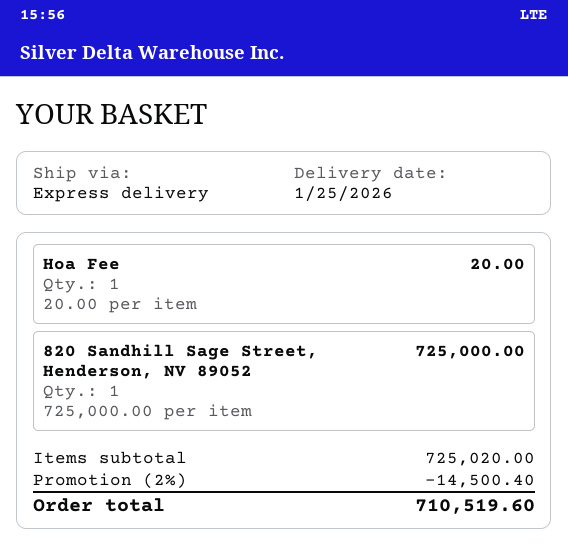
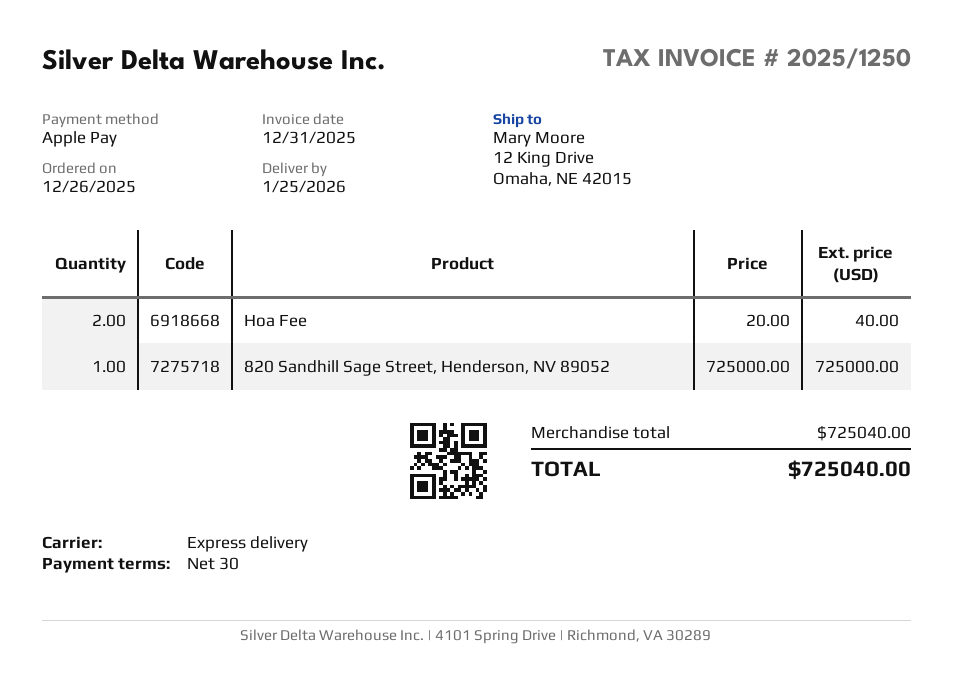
Hoa Fee: 1 x 20.00 = 20.00 -> 2 x 20.00 = 40.00
subtotal: 725020.00 -> 725040.00
discount: 2% = 14500.40 -> none
total: 710519.60 -> 725040.00

